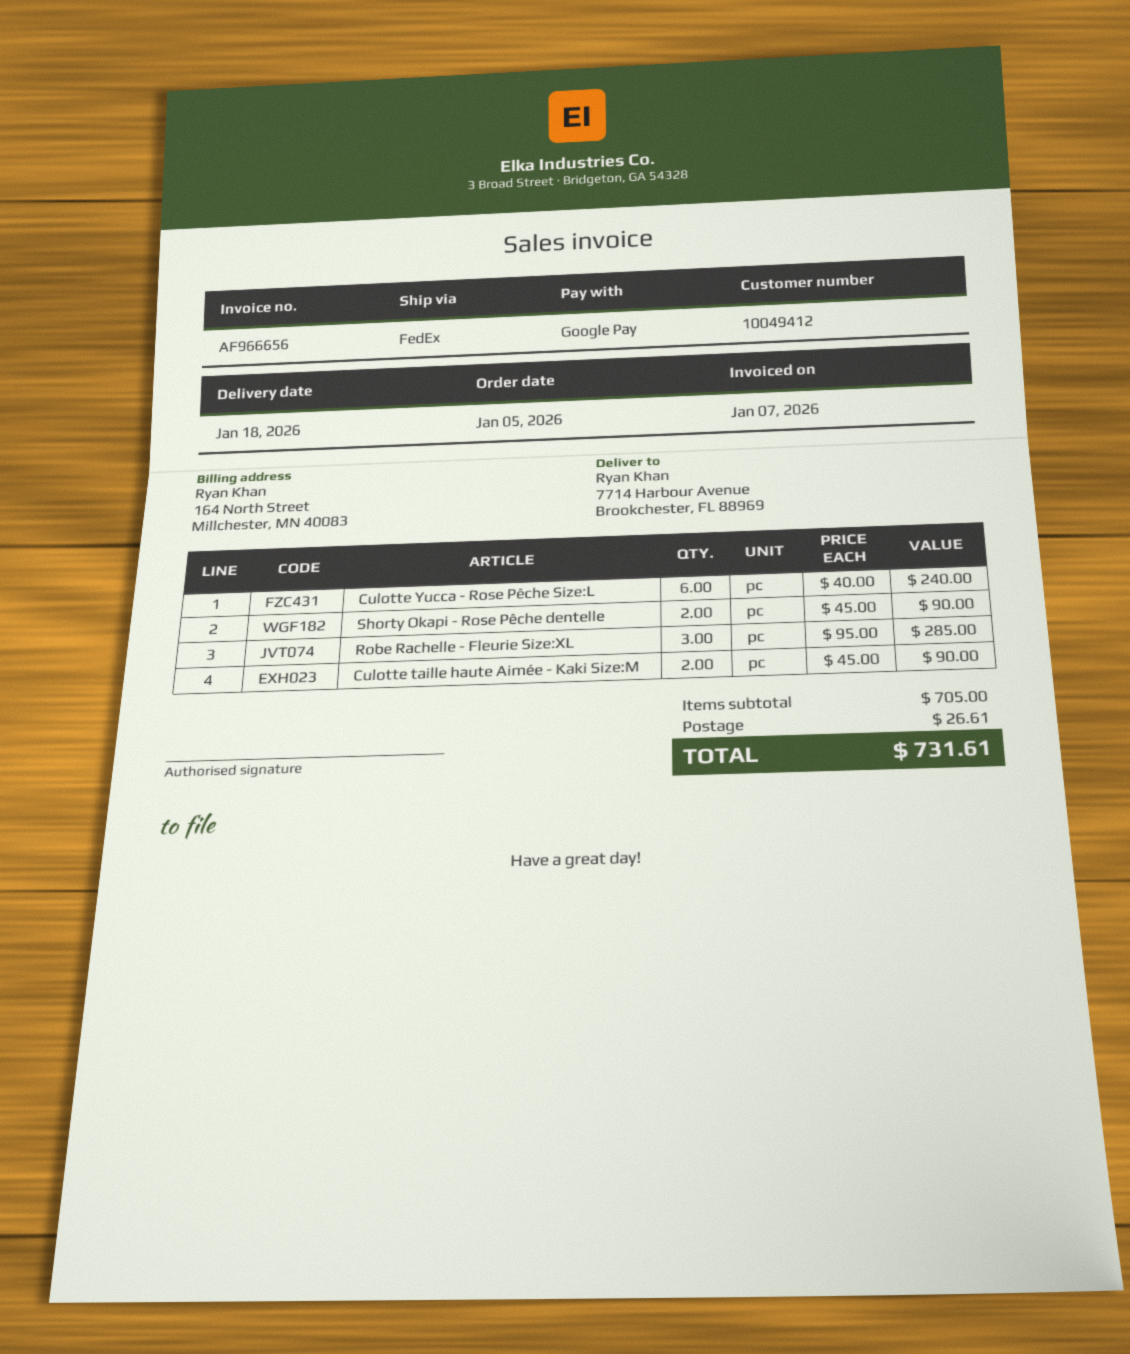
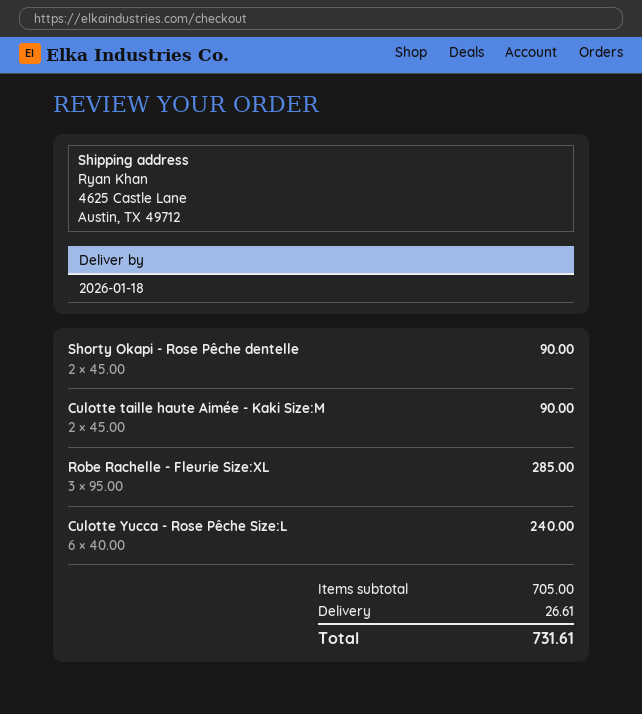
ship to: 7714 Harbour Avenue, Brookchester, FL 88969 -> 4625 Castle Lane, Austin, TX 49712

